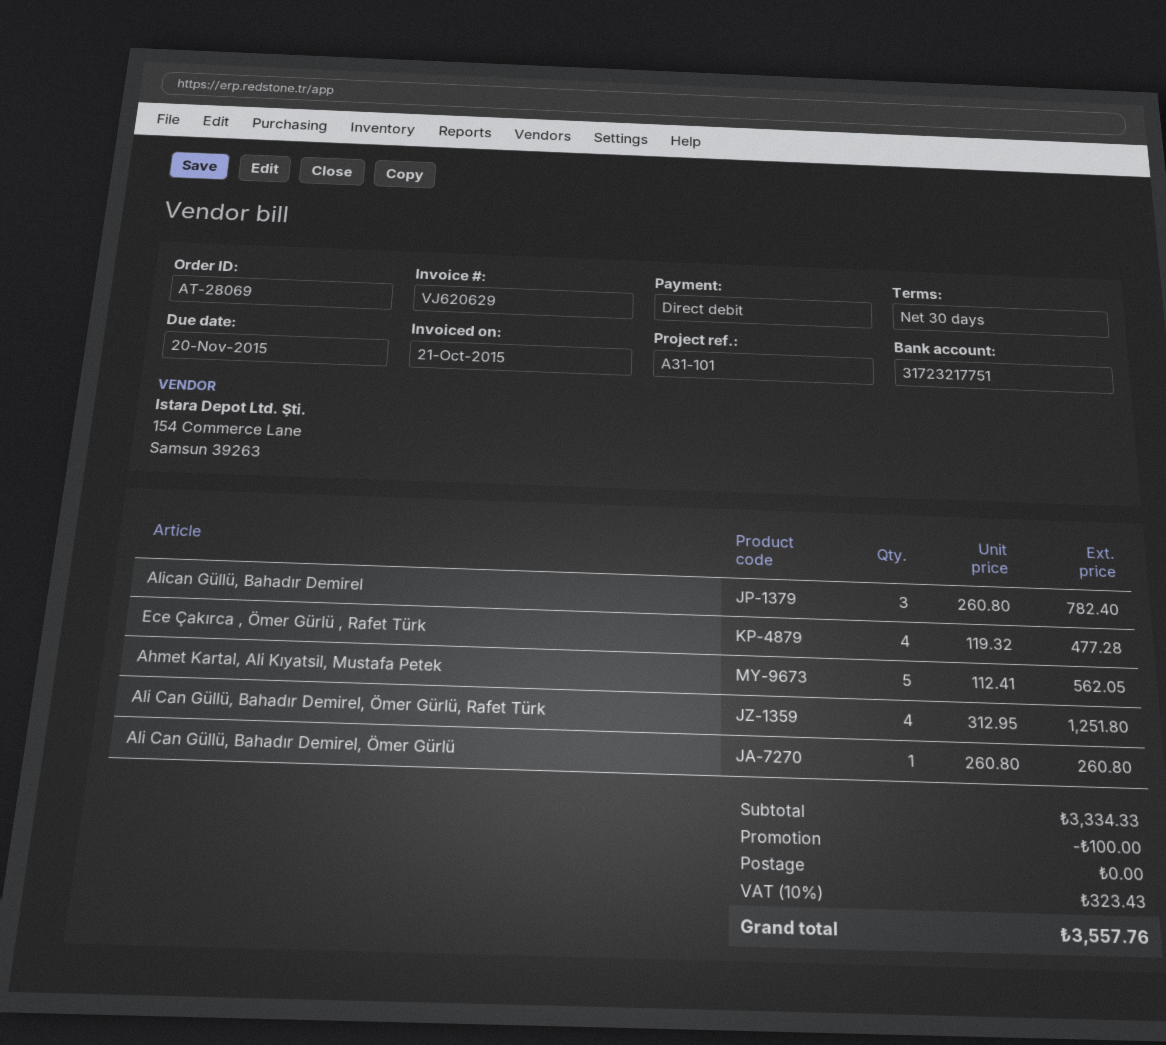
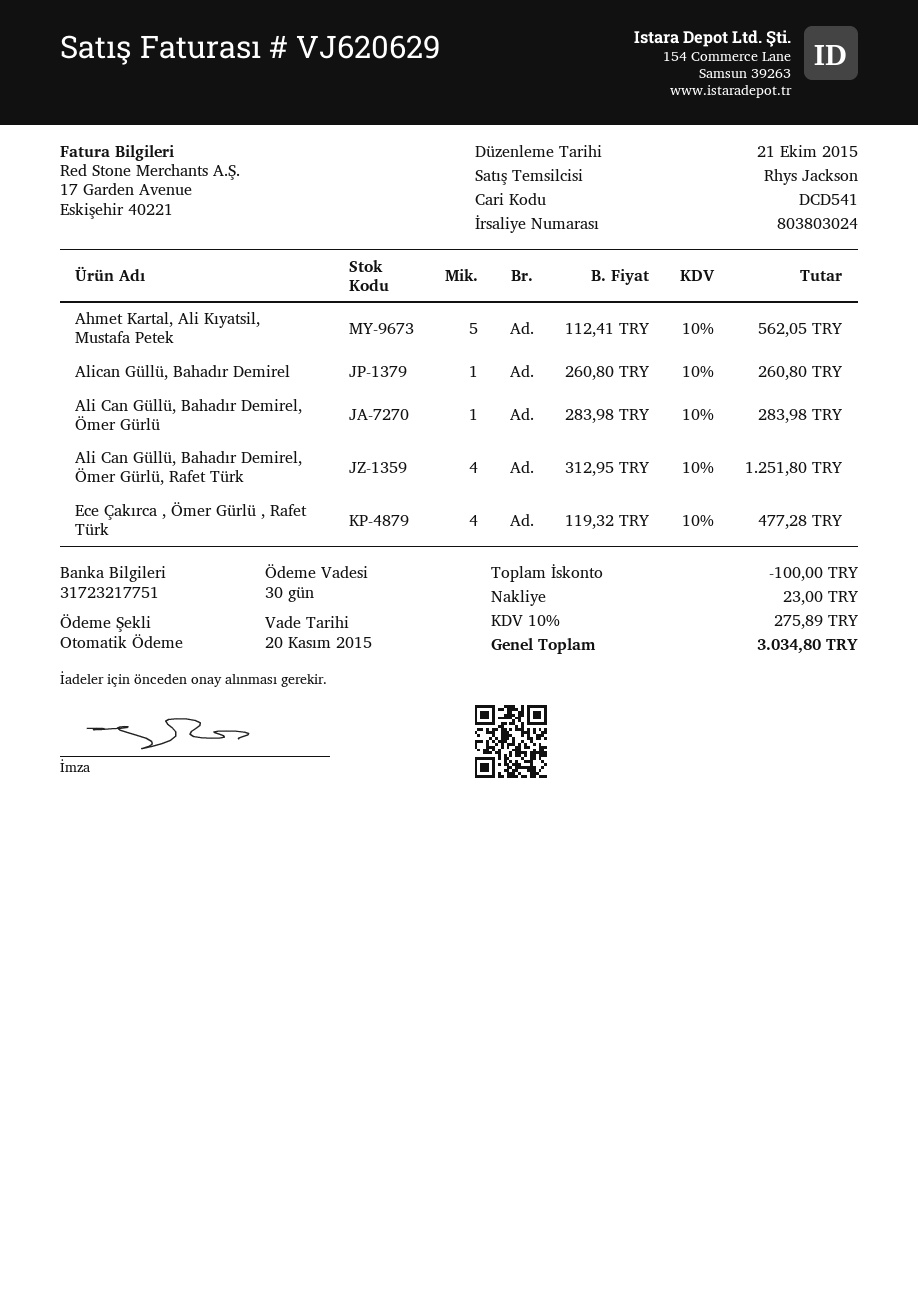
Alican Güllü, Bahadır Demirel: 3 x 260.80 = 782.40 -> 1 x 260.80 = 260.80
Ali Can Güllü, Bahadır Demirel, Ömer Gürlü: 1 x 260.80 = 260.80 -> 1 x 283.98 = 283.98
shipping: 0.00 -> 23.00
tax: 10% = 323.43 -> 10% = 275.89
total: 3557.76 -> 3034.80

